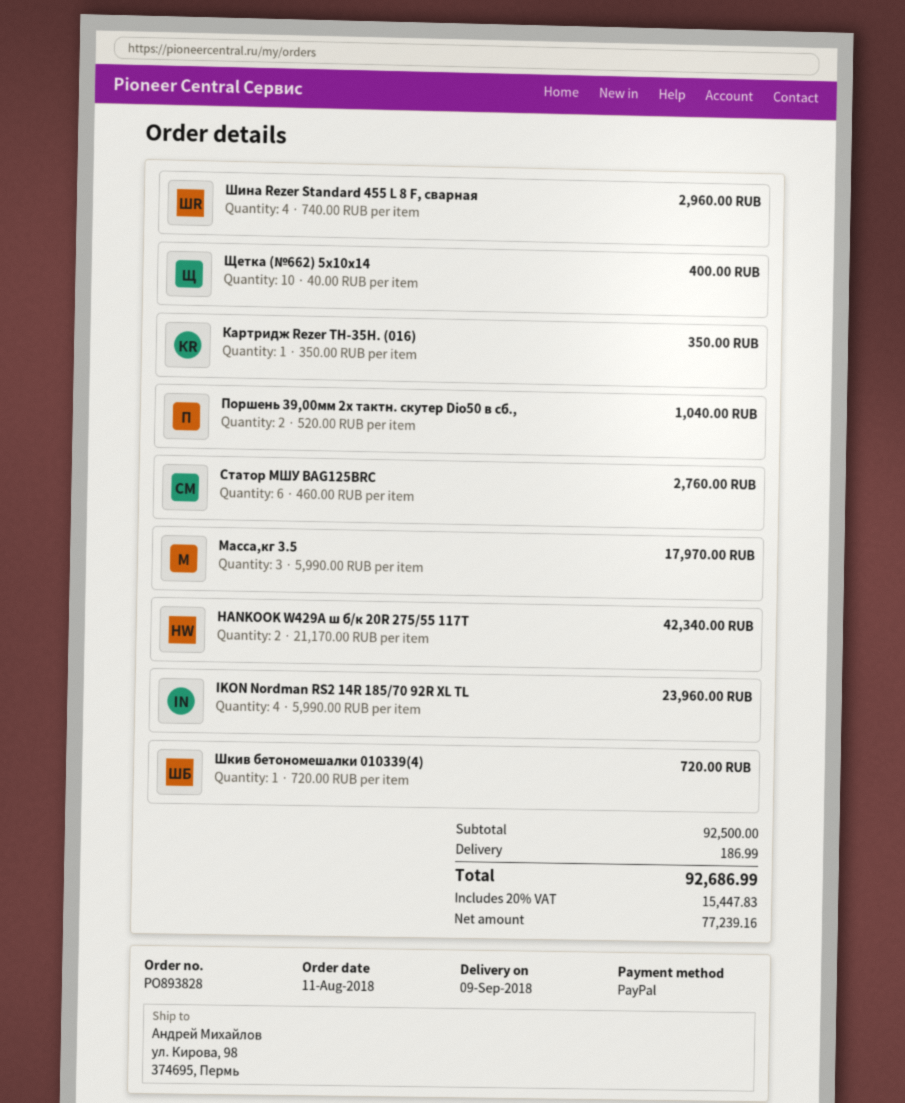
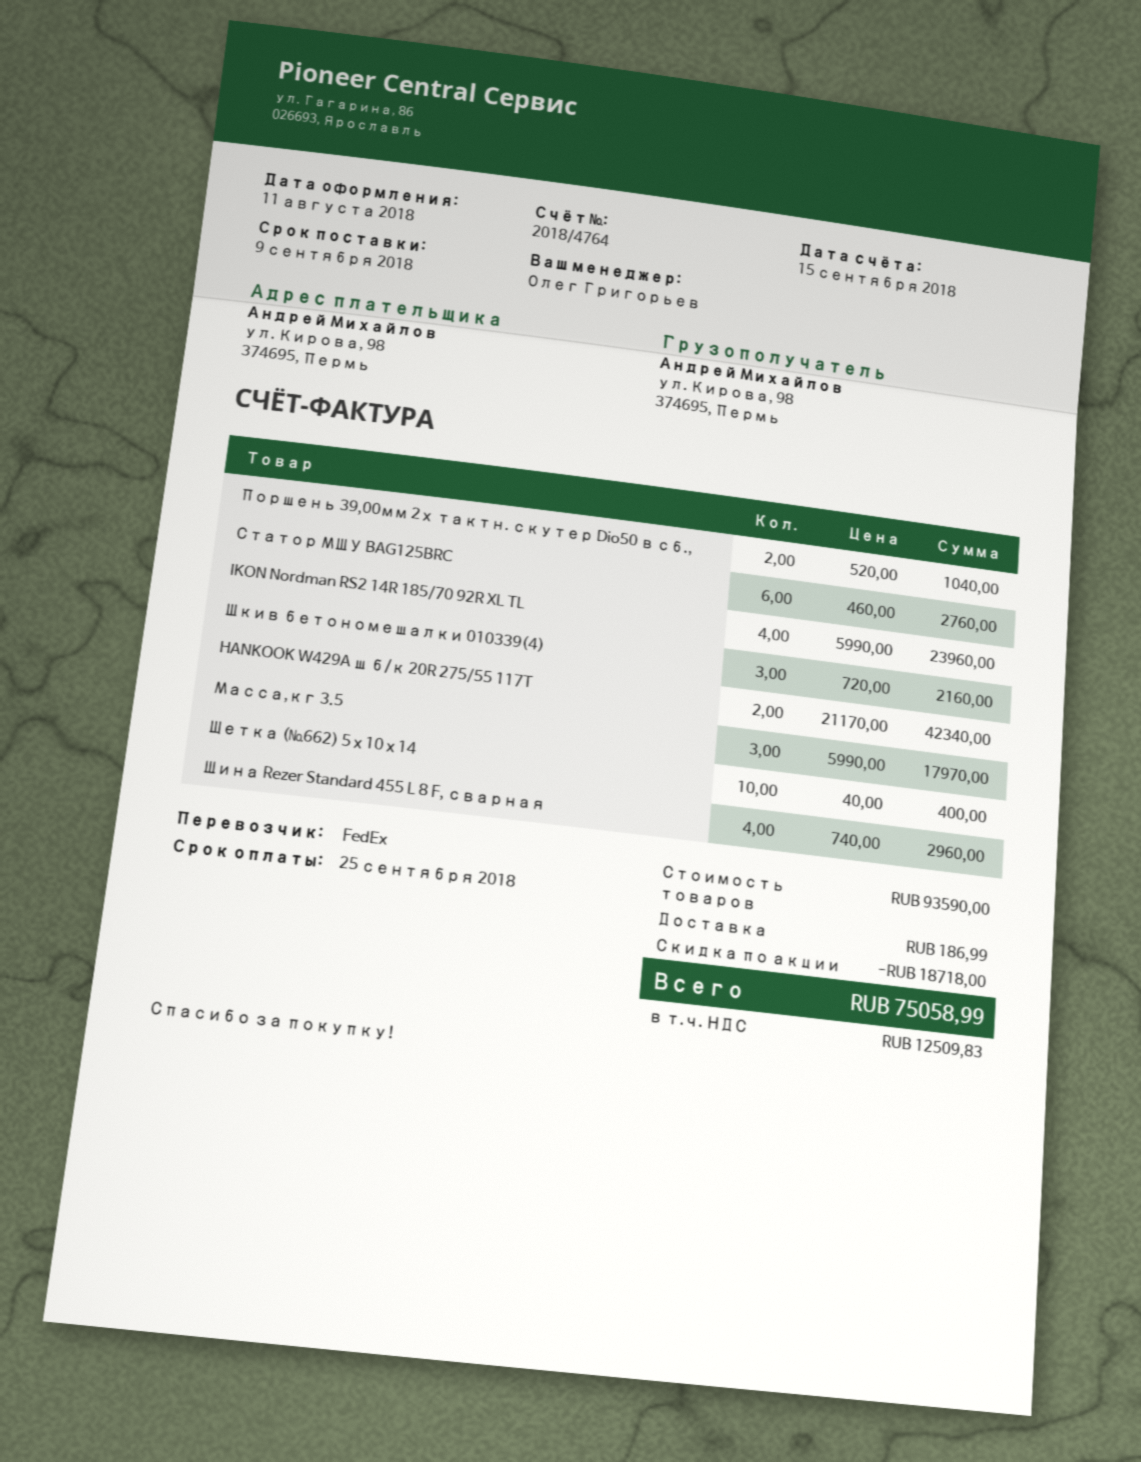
Картридж Rezer ТН-35H. (016): 1 x 350.00 = 350.00 -> none
Шкив бетономешалки 010339(4): 1 x 720.00 = 720.00 -> 3 x 720.00 = 2160.00
subtotal: 92500.00 -> 93590.00
discount: none -> 18718.00
tax: 15447.83 -> 12509.83
total: 92686.99 -> 75058.99

